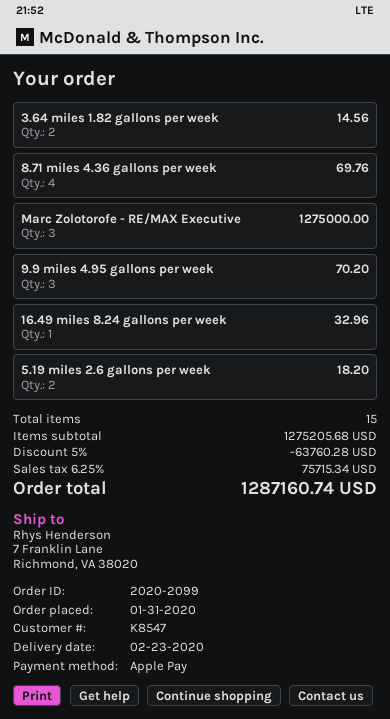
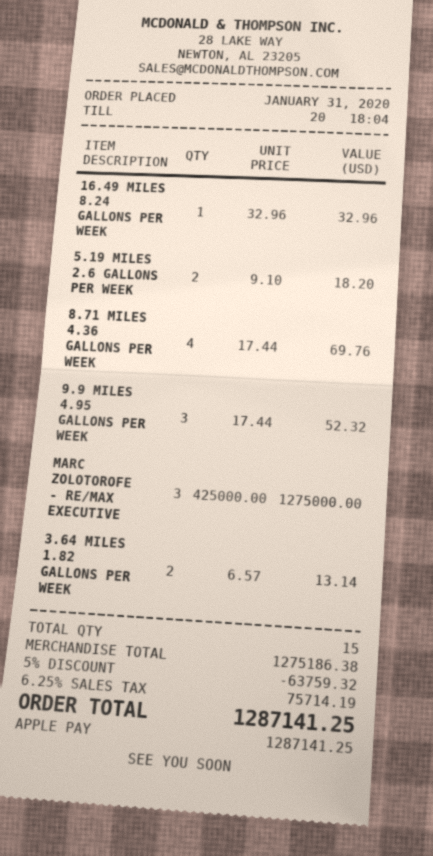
3.64 miles 1.82 gallons per week: 2 for 14.56 -> 2 for 13.14
9.9 miles 4.95 gallons per week: 3 for 70.20 -> 3 for 52.32
subtotal: 1275205.68 -> 1275186.38
discount: 5% = 63760.28 -> 5% = 63759.32
tax: 6.25% = 75715.34 -> 6.25% = 75714.19
total: 1287160.74 -> 1287141.25

